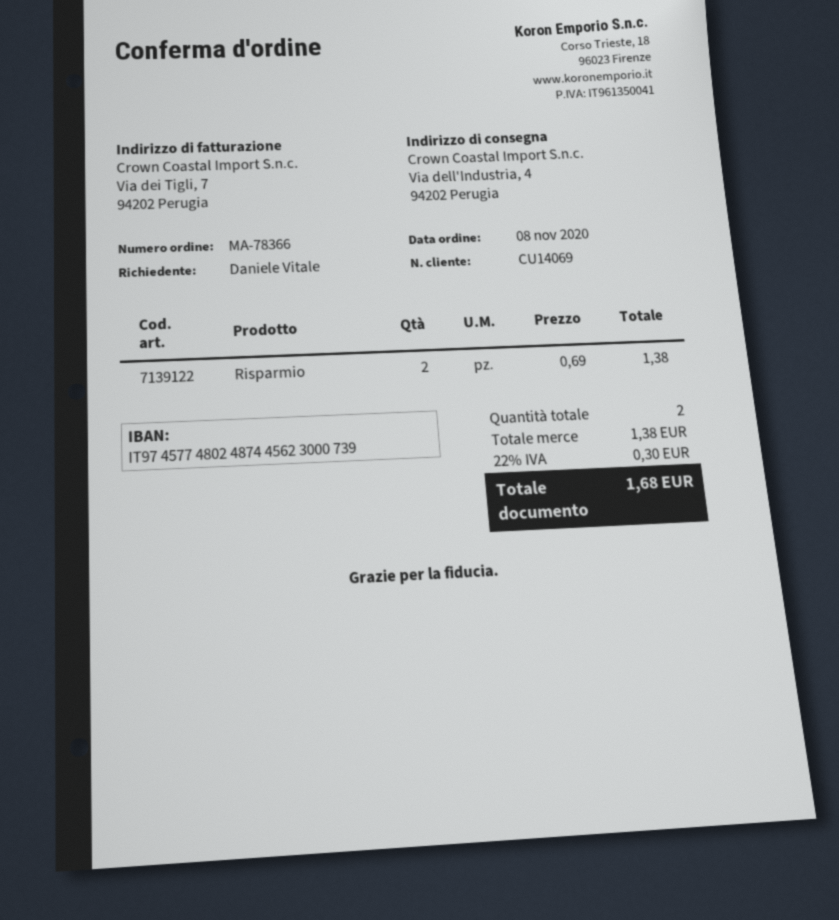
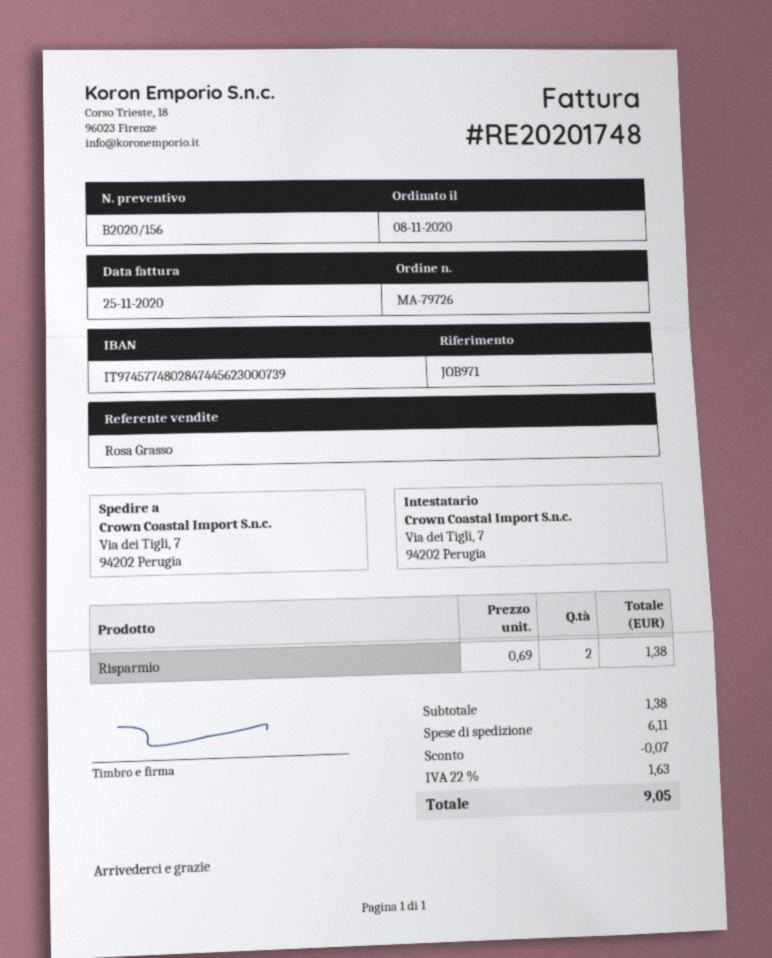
order number: MA-78366 -> MA-79726
bank account: IT9745774802487445623000739 -> IT9745774802847445623000739
ship to: Via dell'Industria, 4, 94202 Perugia -> Via dei Tigli, 7, 94202 Perugia
discount: none -> 0.07
shipping: none -> 6.11
tax: 22% = 0.30 -> 22% = 1.63
total: 1.68 -> 9.05

